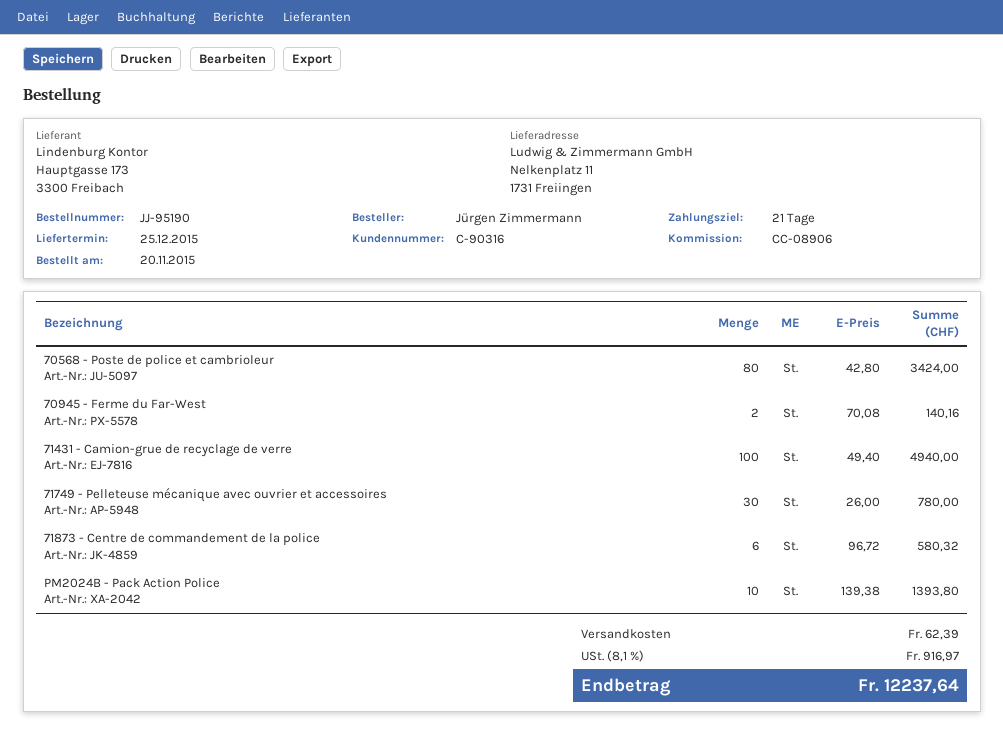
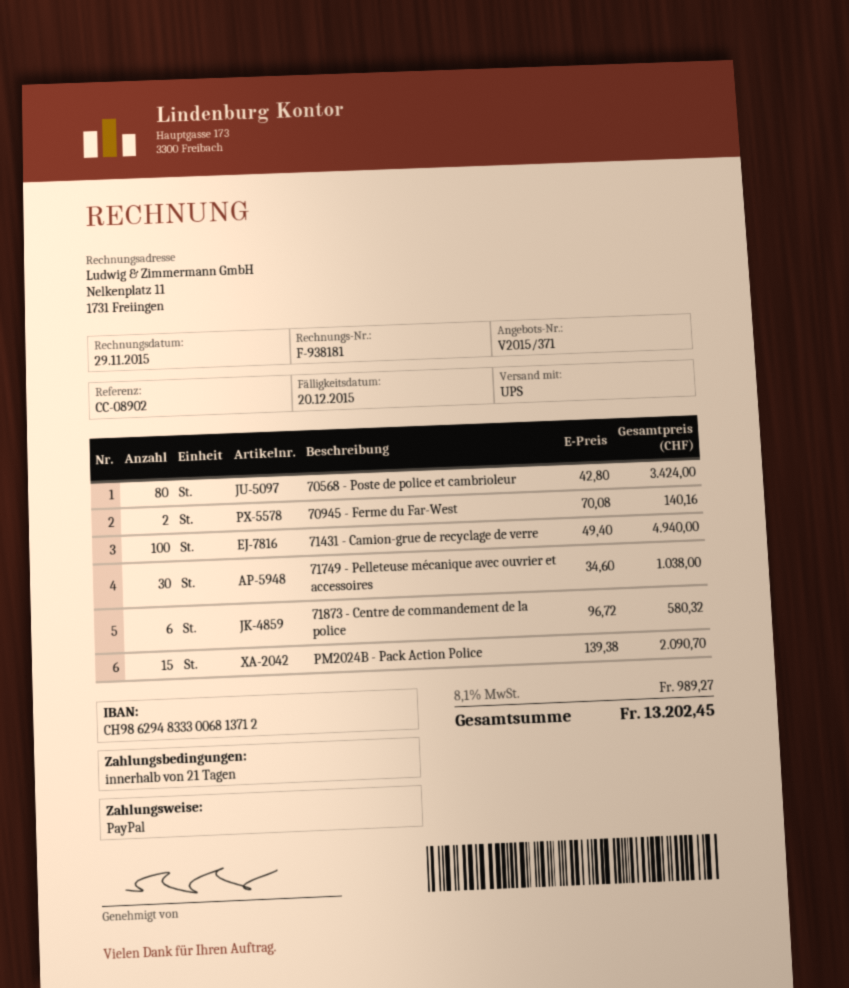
reference: CC-08906 -> CC-08902
71749 - Pelleteuse mécanique avec ouvrier et accessoires: 30 x 26.00 = 780.00 -> 30 x 34.60 = 1038.00
PM2024B - Pack Action Police: 10 x 139.38 = 1393.80 -> 15 x 139.38 = 2090.70
shipping: 62.39 -> none
tax: 8.1% = 916.97 -> 8.1% = 989.27
total: 12237.64 -> 13202.45

